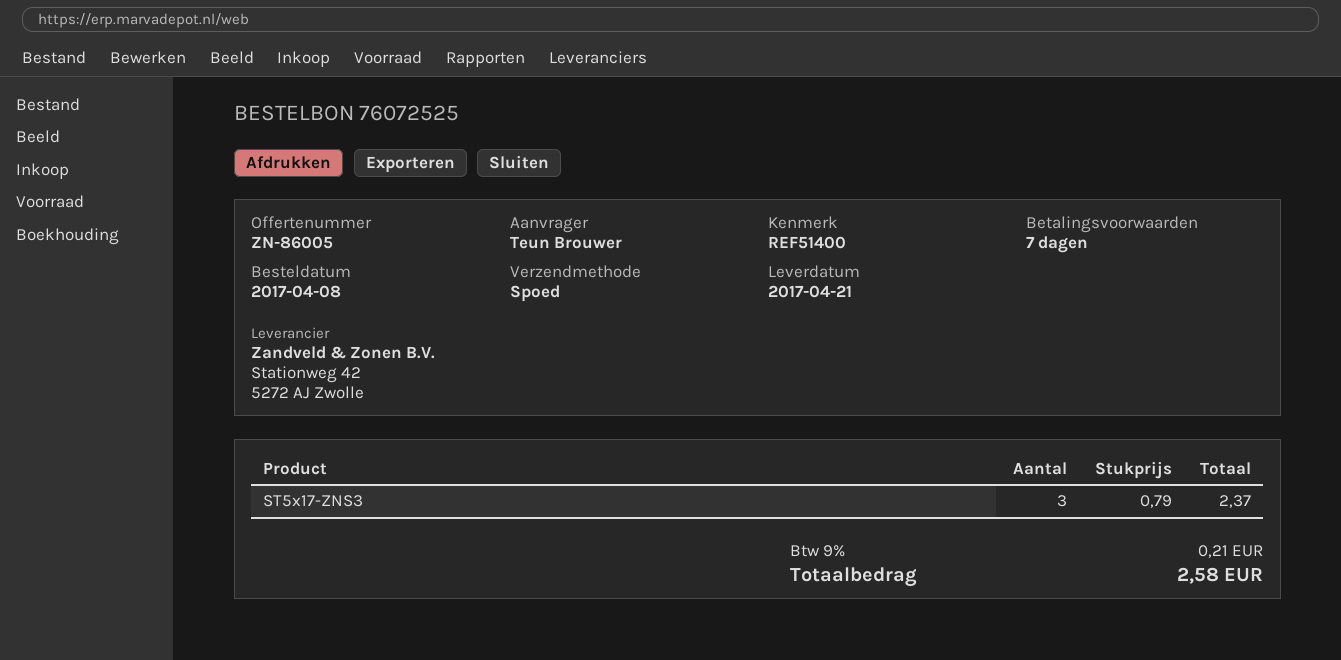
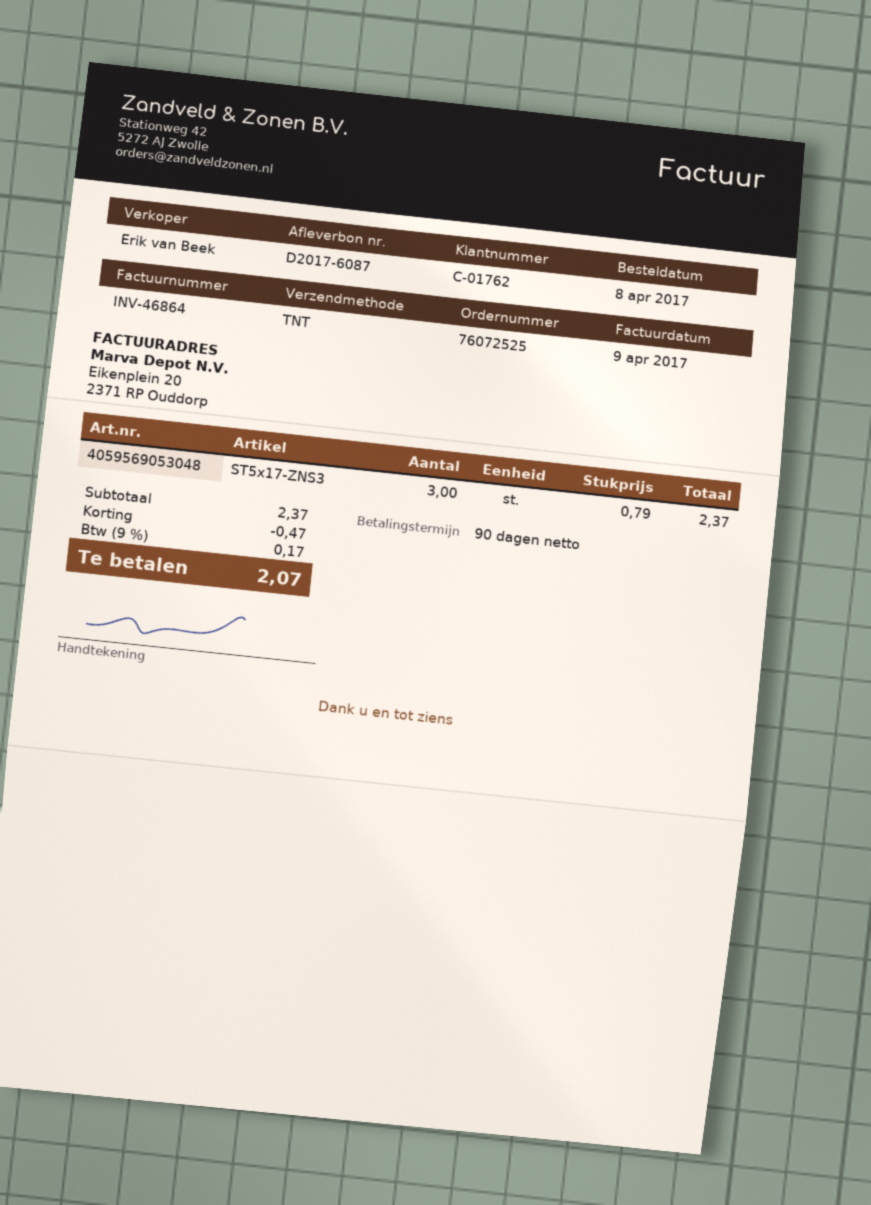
payment terms: 7 days -> 90 days
shipping method: express -> TNT
discount: none -> 0.47
tax: 9% = 0.21 -> 9% = 0.17
total: 2.58 -> 2.07

